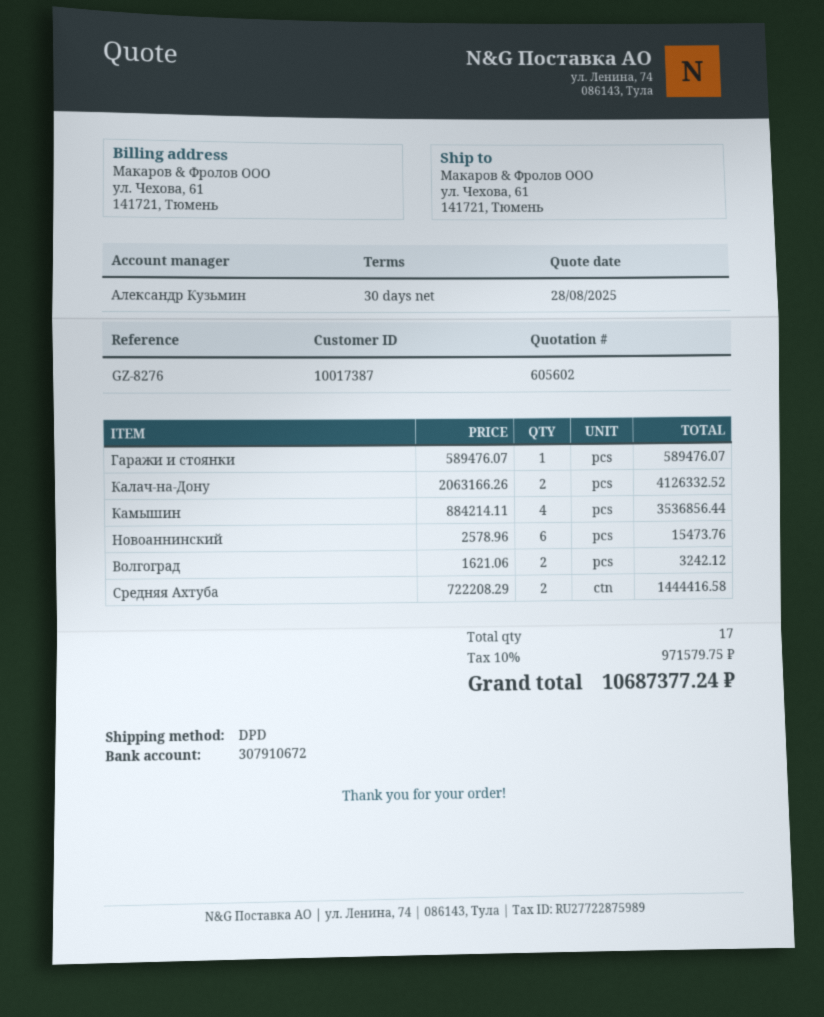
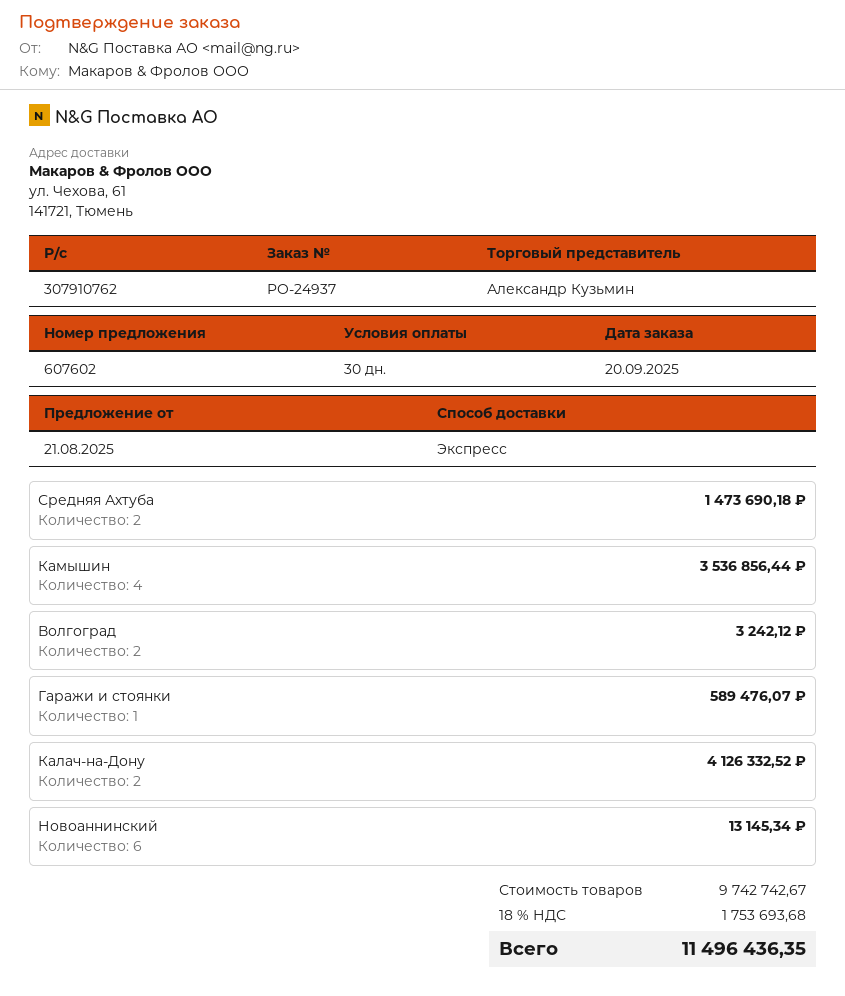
quote number: 605602 -> 607602
quote date: 2025-08-28 -> 2025-08-21
bank account: 307910672 -> 307910762
shipping method: DPD -> express
Новоаннинский: 6 for 15473.76 -> 6 for 13145.34
Средняя Ахтуба: 2 for 1444416.58 -> 2 for 1473690.18
tax: 10% = 971579.75 -> 18% = 1753693.68
total: 10687377.24 -> 11496436.35

